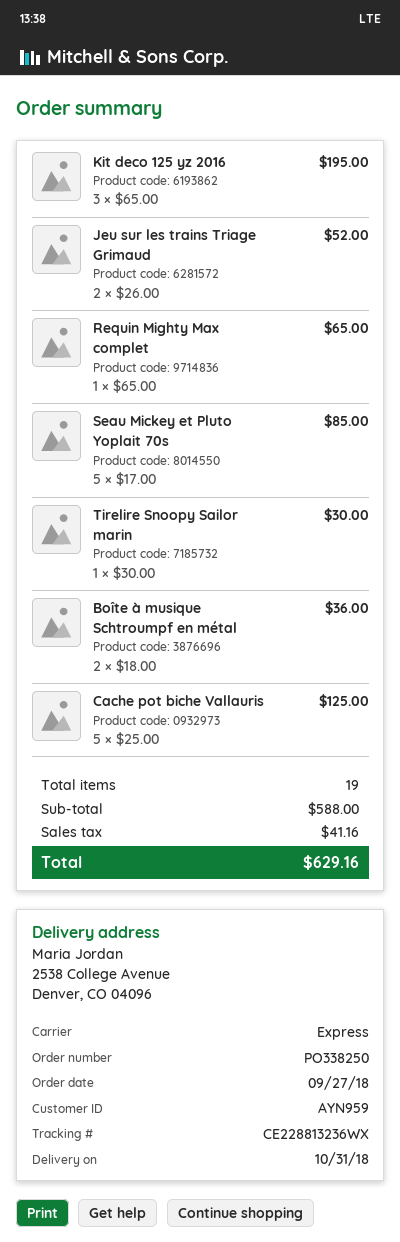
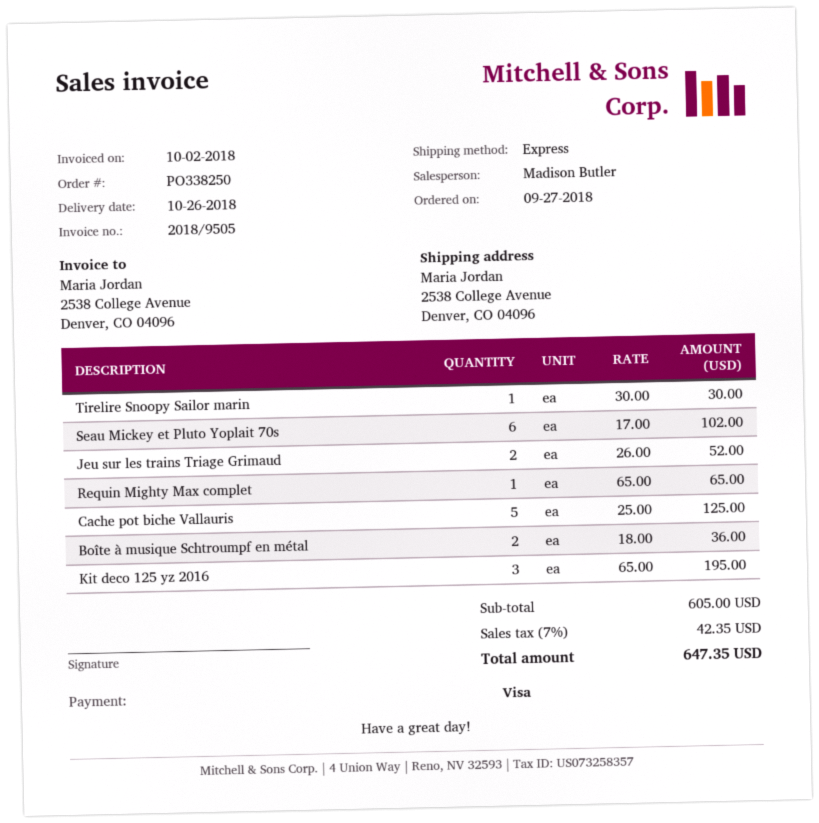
delivery date: 2018-10-31 -> 2018-10-26
Seau Mickey et Pluto Yoplait 70s: 5 x 17.00 = 85.00 -> 6 x 17.00 = 102.00
subtotal: 588.00 -> 605.00
tax: 41.16 -> 42.35
total: 629.16 -> 647.35

